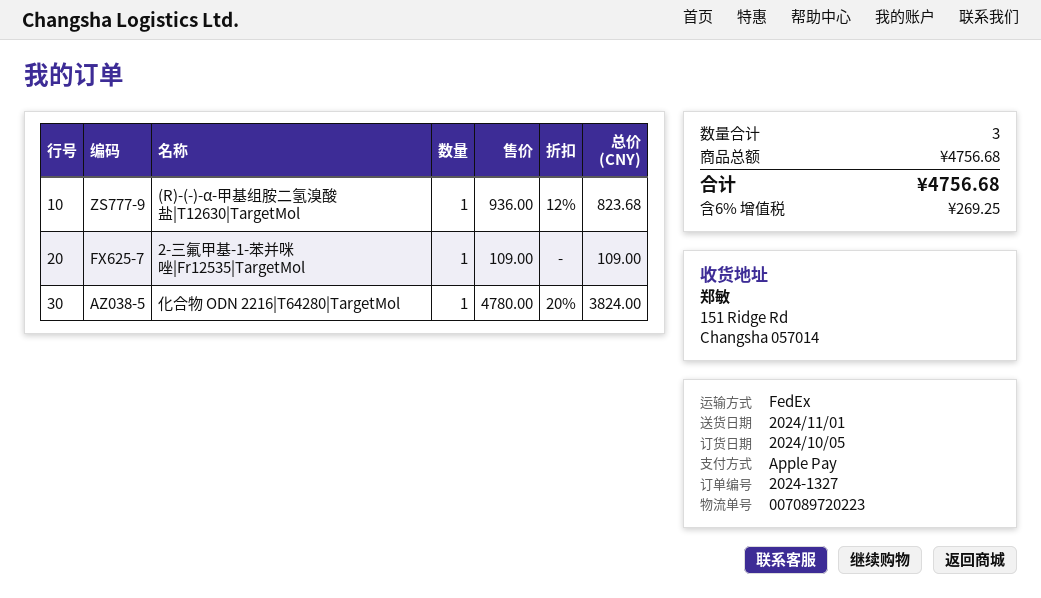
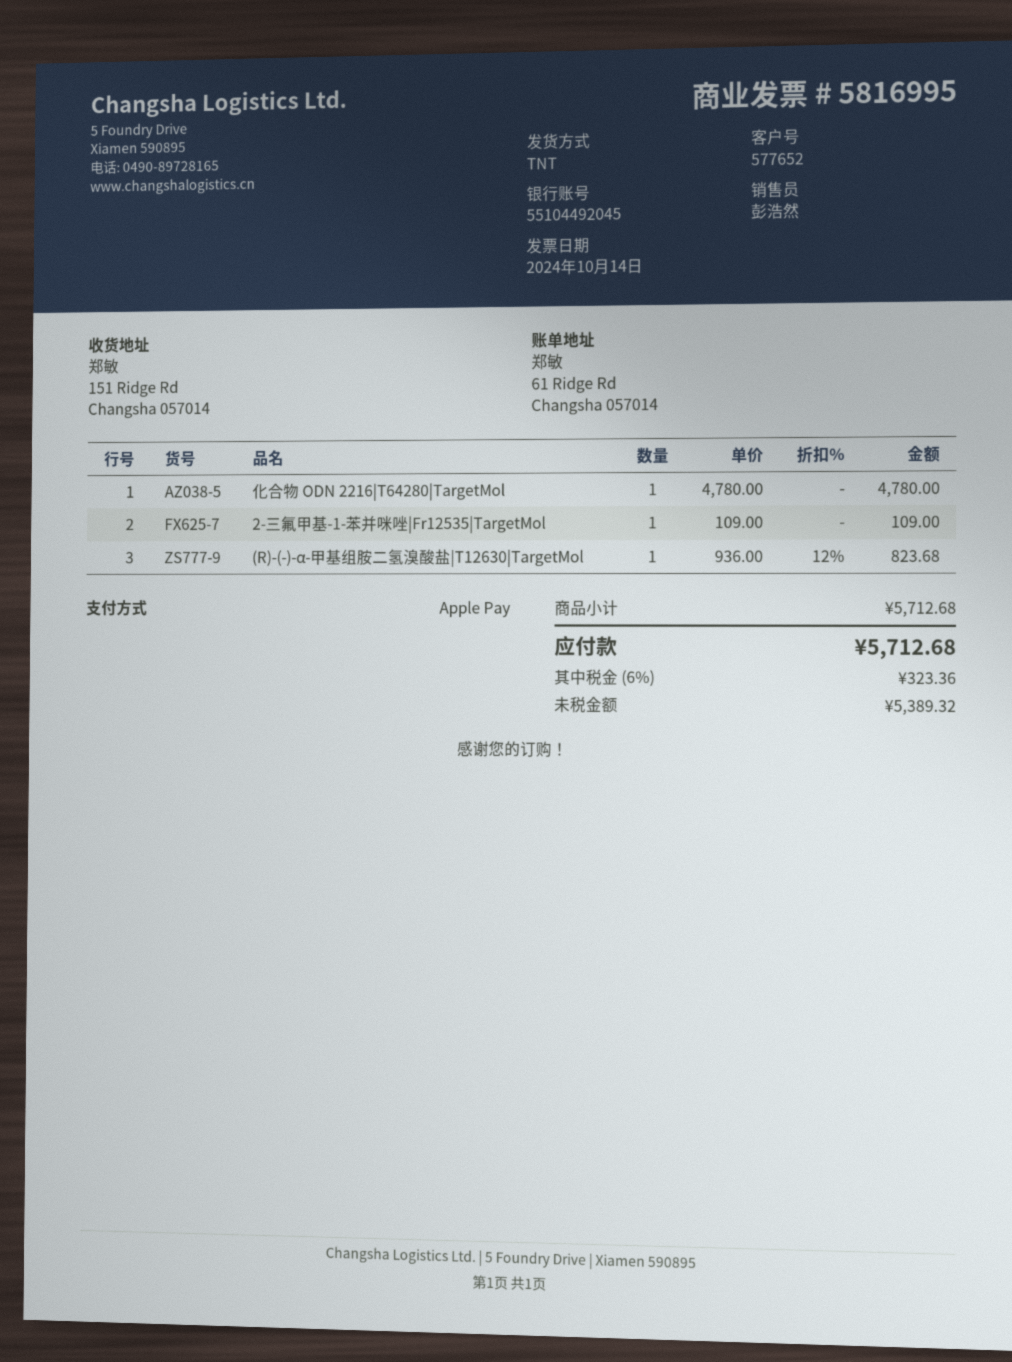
shipping method: FedEx -> TNT
化合物 ODN 2216|T64280|TargetMol: 1 x 4780.00 - 20% = 3824.00 -> 1 x 4780.00 = 4780.00
subtotal: 4756.68 -> 5712.68
tax: 6% = 269.25 -> 6% = 323.36
total: 4756.68 -> 5712.68

